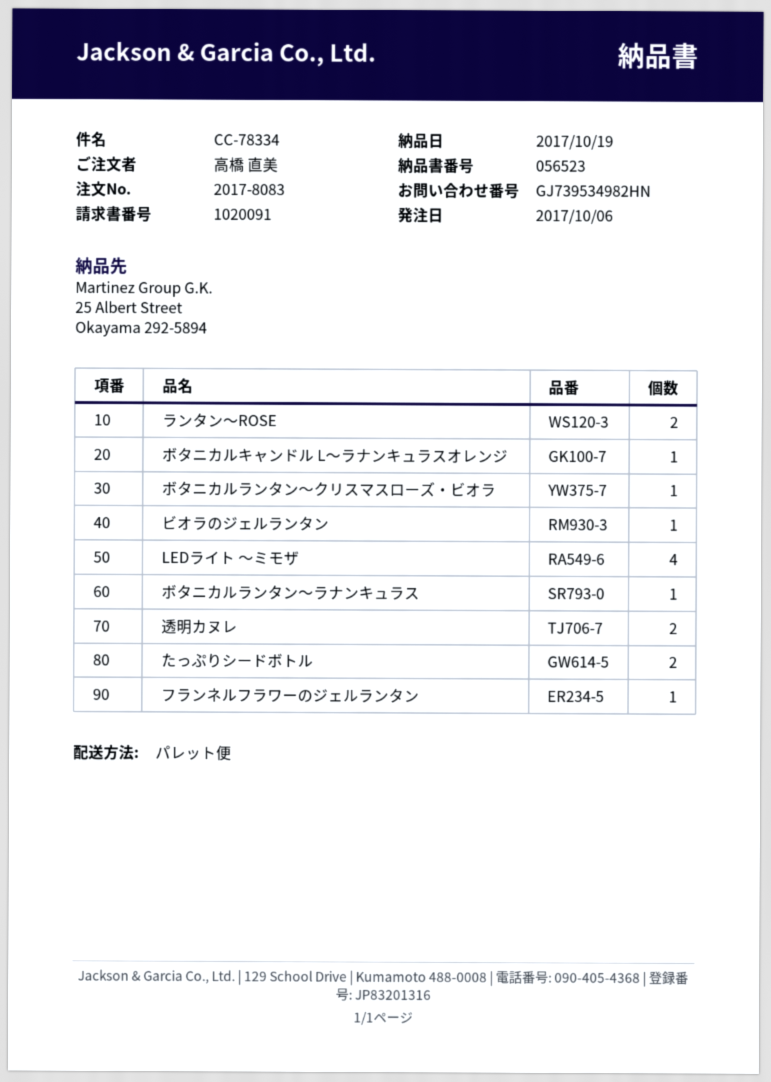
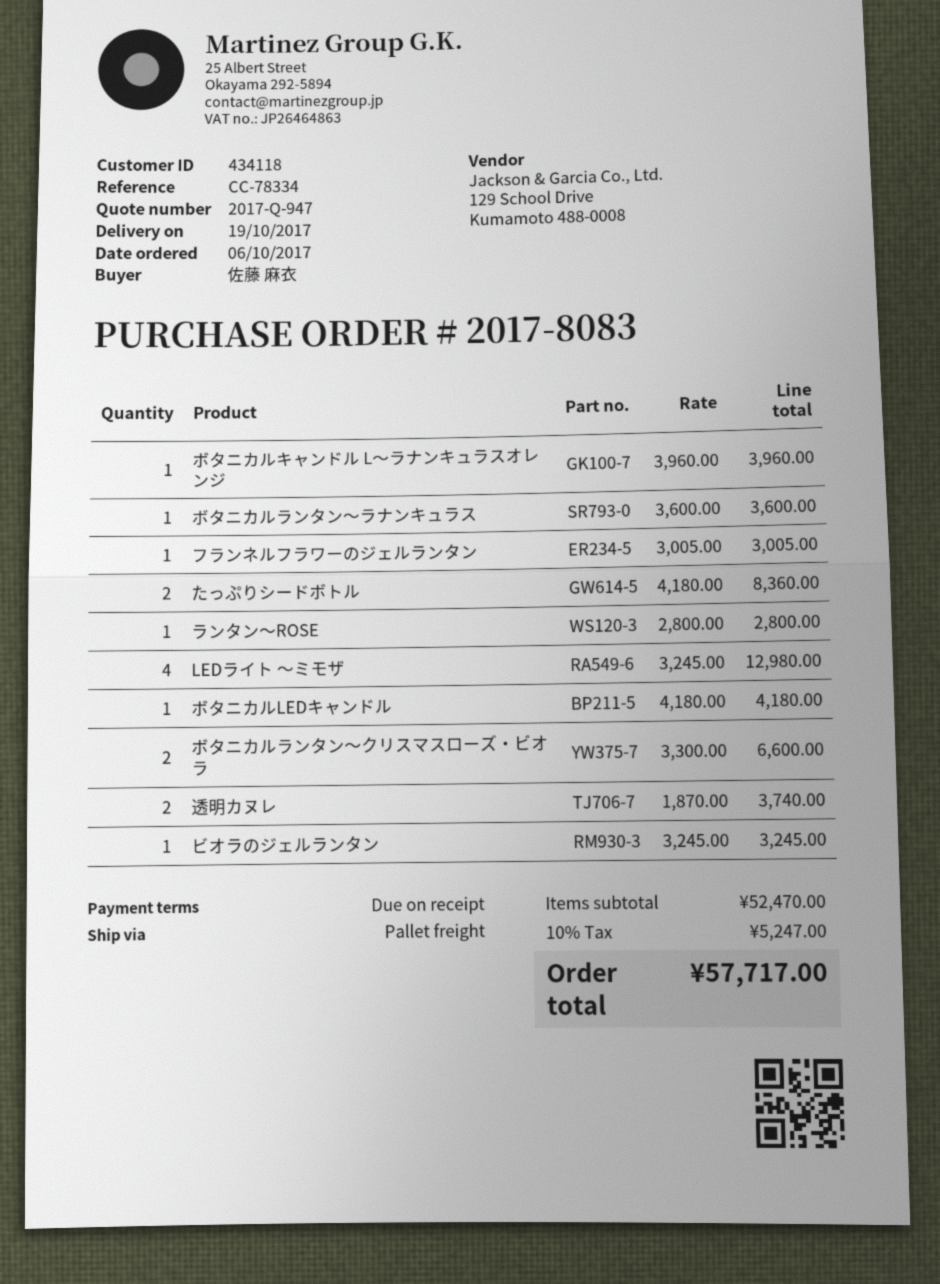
ordered by: 高橋 直美 -> 佐藤 麻衣
ランタン〜ROSE: 2 -> 1
ボタニカルランタン〜クリスマスローズ・ビオラ: 1 -> 2
ボタニカルLEDキャンドル: none -> 1

